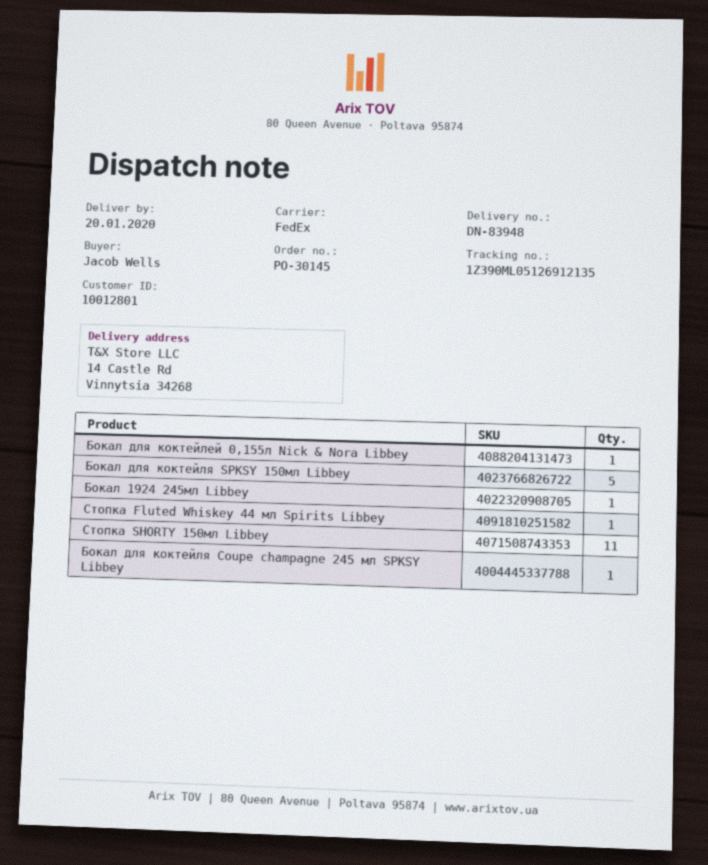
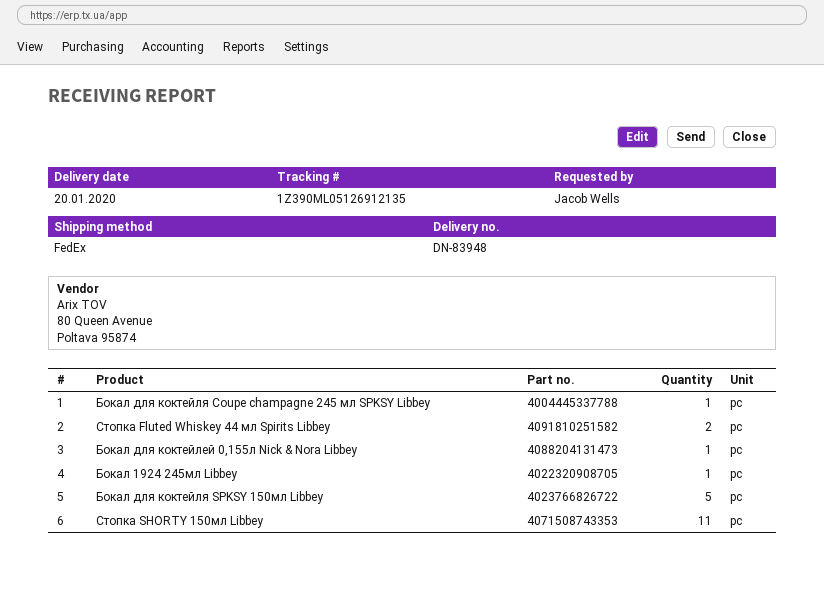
Стопка Fluted Whiskey 44 мл Spirits Libbey: 1 -> 2

